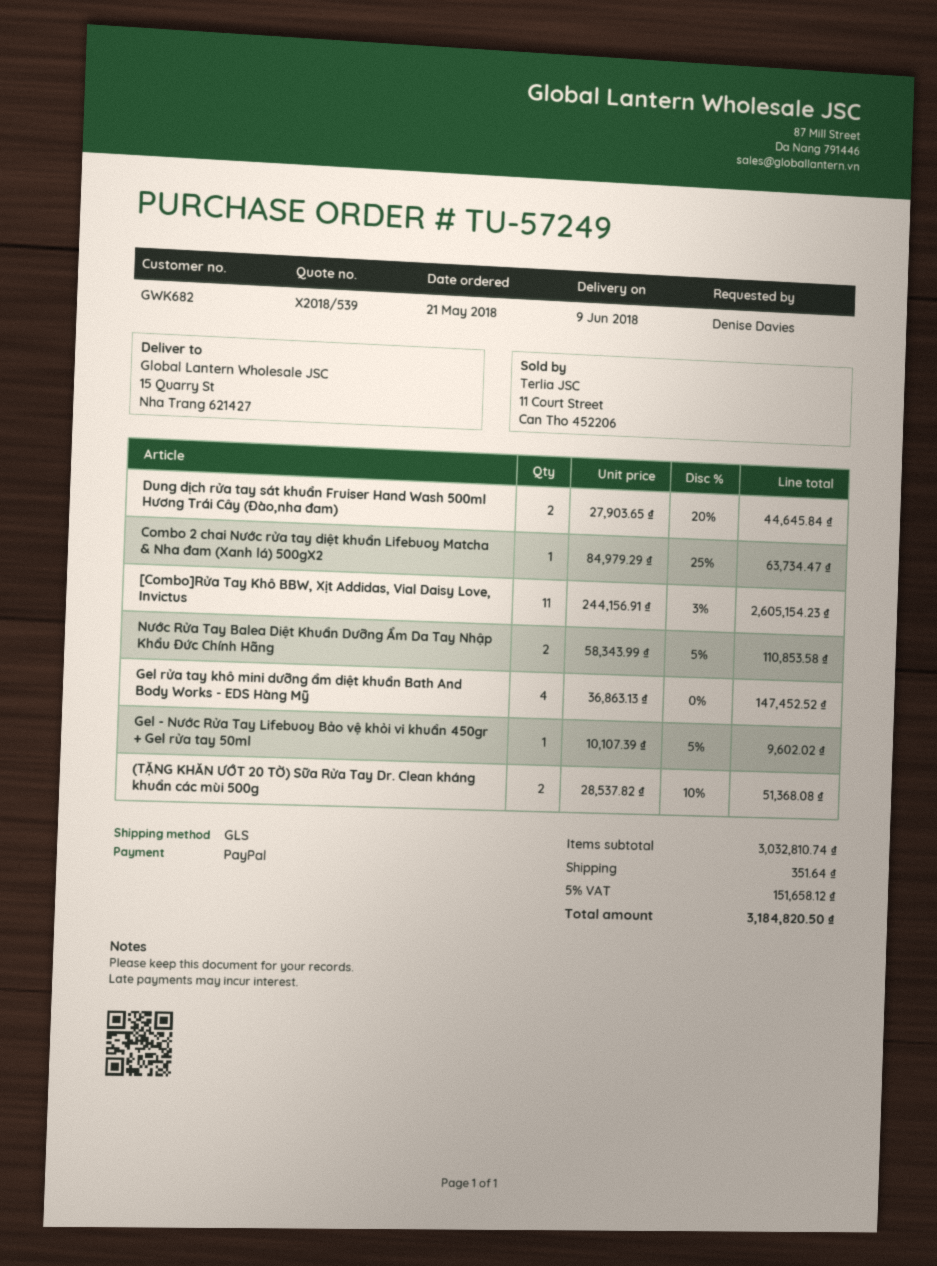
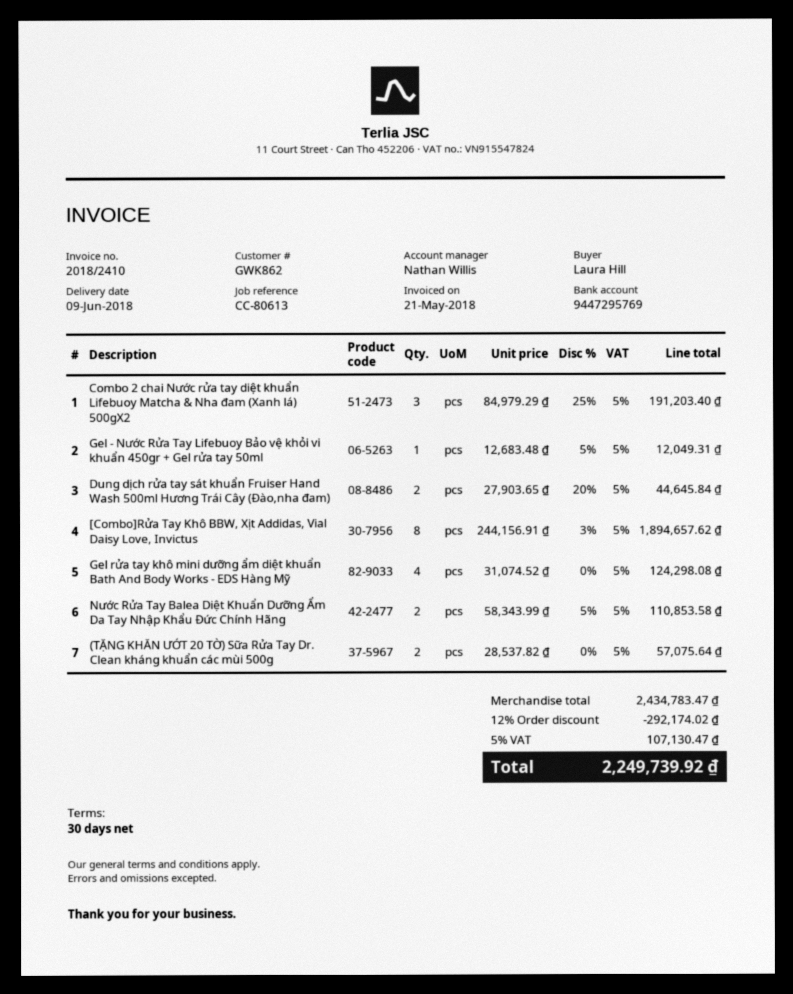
customer number: GWK682 -> GWK862
ordered by: Denise Davies -> Laura Hill
Combo 2 chai Nước rửa tay diệt khuẩn Lifebuoy Matcha & Nha đam (Xanh lá) 500gX2: 1 x 84979.29 - 25% = 63734.47 -> 3 x 84979.29 - 25% = 191203.40
[Combo]Rửa Tay Khô BBW, Xịt Addidas, Vial Daisy Love, Invictus: 11 x 244156.91 - 3% = 2605154.23 -> 8 x 244156.91 - 3% = 1894657.62
Gel rửa tay khô mini dưỡng ẩm diệt khuẩn Bath And Body Works - EDS Hàng Mỹ: 4 x 36863.13 = 147452.52 -> 4 x 31074.52 = 124298.08
Gel - Nước Rửa Tay Lifebuoy Bảo vệ khỏi vi khuẩn 450gr + Gel rửa tay 50ml: 1 x 10107.39 - 5% = 9602.02 -> 1 x 12683.48 - 5% = 12049.31
(TẶNG KHĂN ƯỚT 20 TỜ) Sữa Rửa Tay Dr. Clean kháng khuẩn các mùi 500g: 2 x 28537.82 - 10% = 51368.08 -> 2 x 28537.82 = 57075.64
subtotal: 3032810.74 -> 2434783.47
discount: none -> 12% = 292174.02
shipping: 351.64 -> none
tax: 5% = 151658.12 -> 5% = 107130.47
total: 3184820.50 -> 2249739.92

